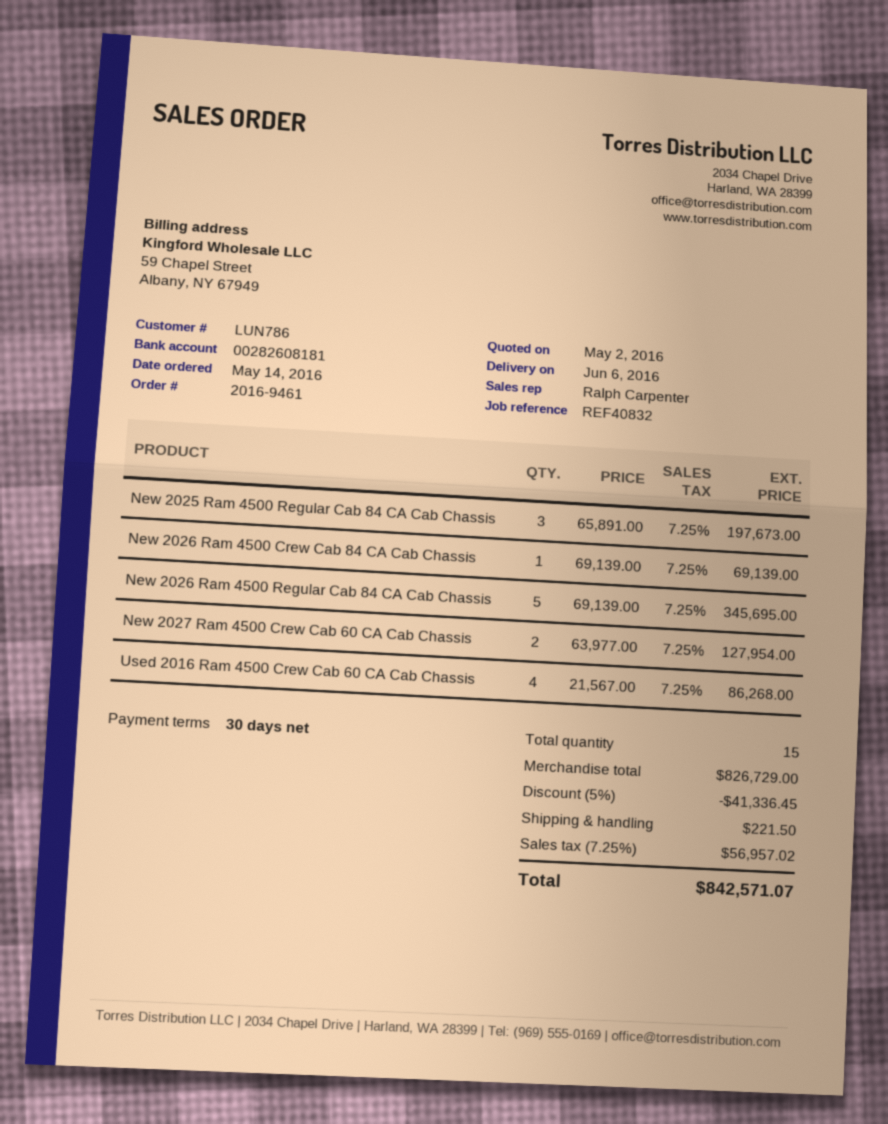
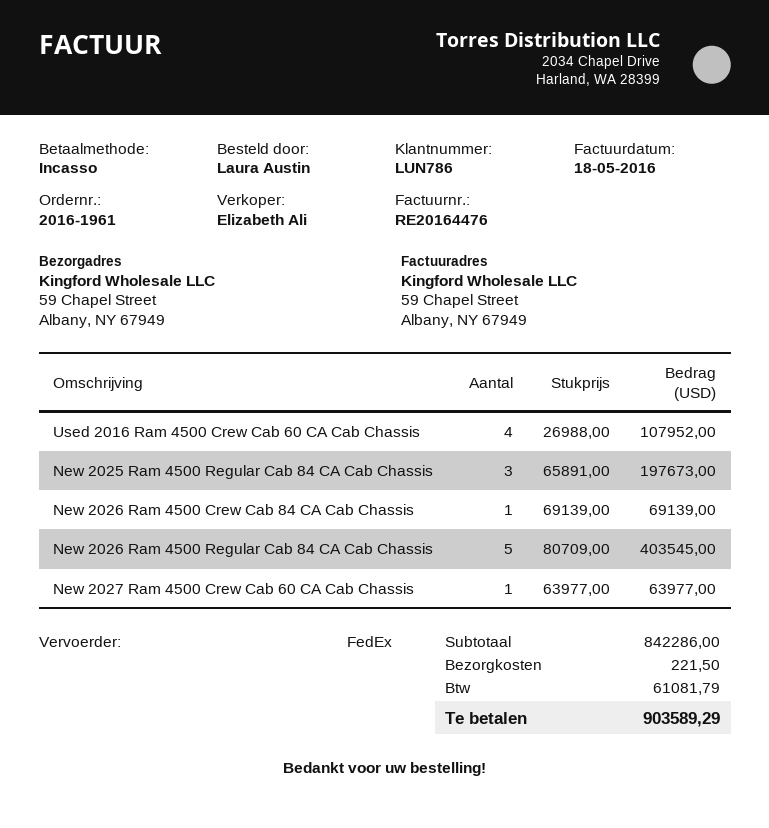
order number: 2016-9461 -> 2016-1961
sales rep: Ralph Carpenter -> Elizabeth Ali
New 2026 Ram 4500 Regular Cab 84 CA Cab Chassis: 5 x 69139.00 = 345695.00 -> 5 x 80709.00 = 403545.00
New 2027 Ram 4500 Crew Cab 60 CA Cab Chassis: 2 x 63977.00 = 127954.00 -> 1 x 63977.00 = 63977.00
Used 2016 Ram 4500 Crew Cab 60 CA Cab Chassis: 4 x 21567.00 = 86268.00 -> 4 x 26988.00 = 107952.00
subtotal: 826729.00 -> 842286.00
discount: 5% = 41336.45 -> none
tax: 56957.02 -> 61081.79
total: 842571.07 -> 903589.29

